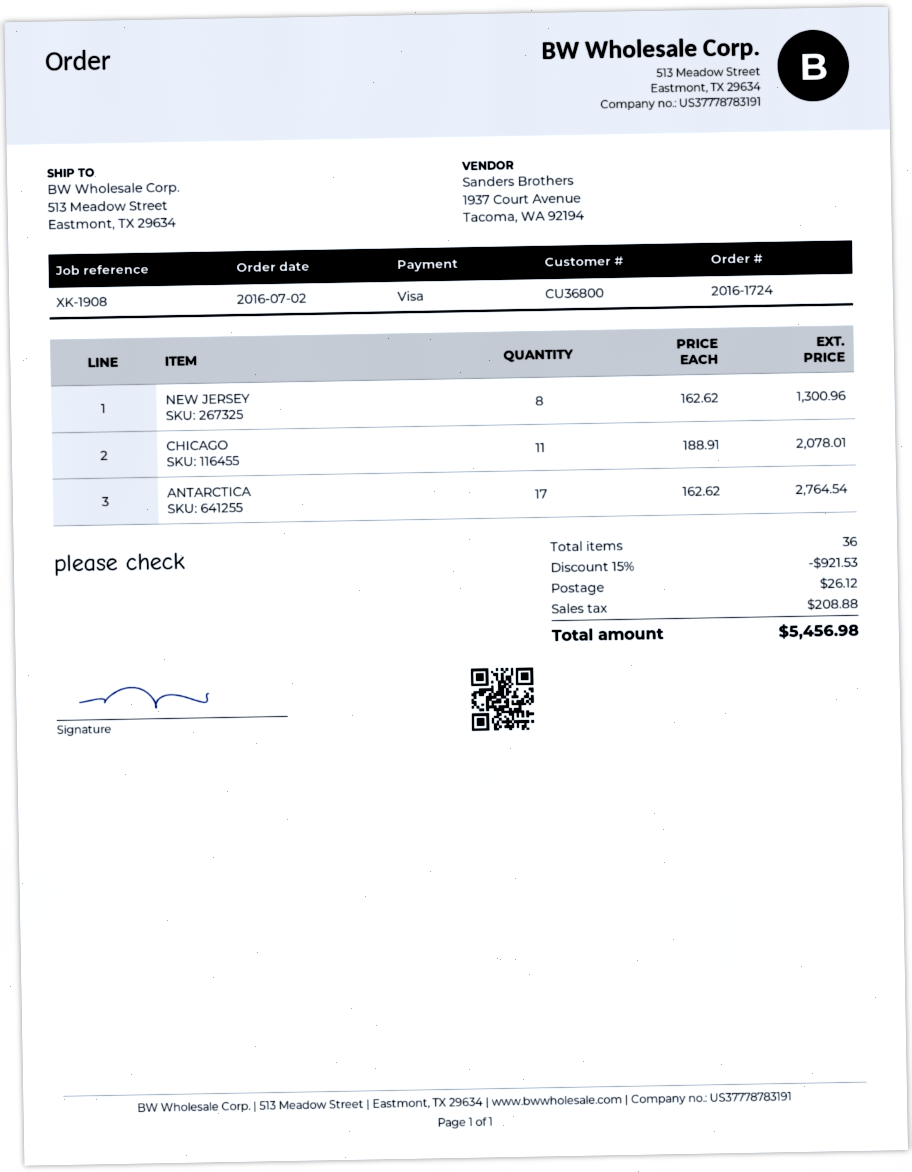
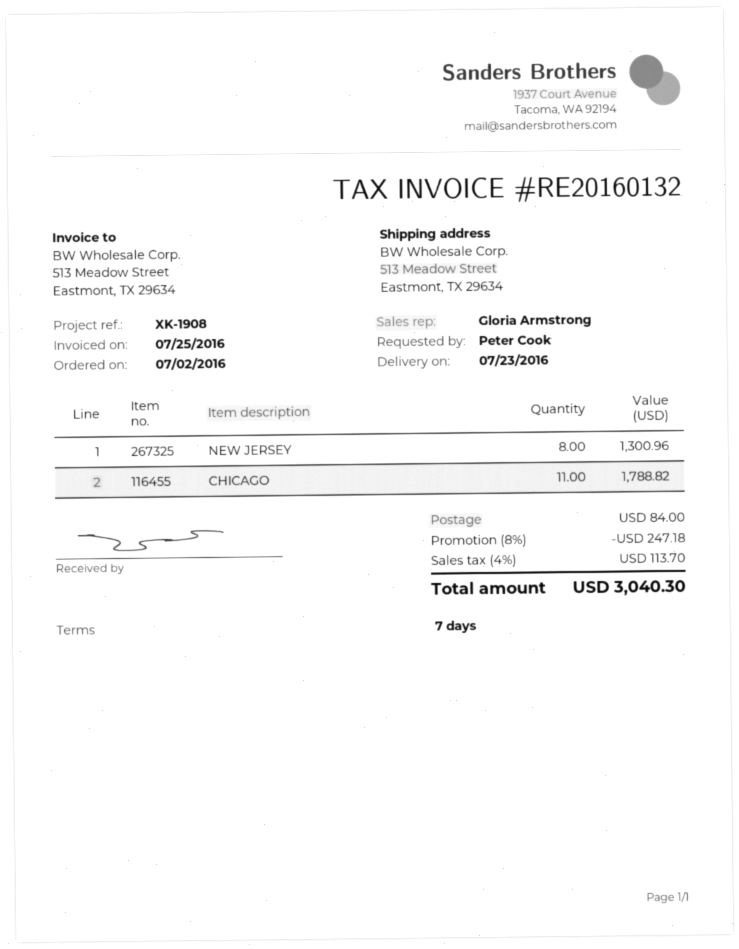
CHICAGO: 11 for 2078.01 -> 11 for 1788.82
ANTARCTICA: 17 for 2764.54 -> none
discount: 15% = 921.53 -> 8% = 247.18
shipping: 26.12 -> 84.00
tax: 208.88 -> 113.70
total: 5456.98 -> 3040.30

